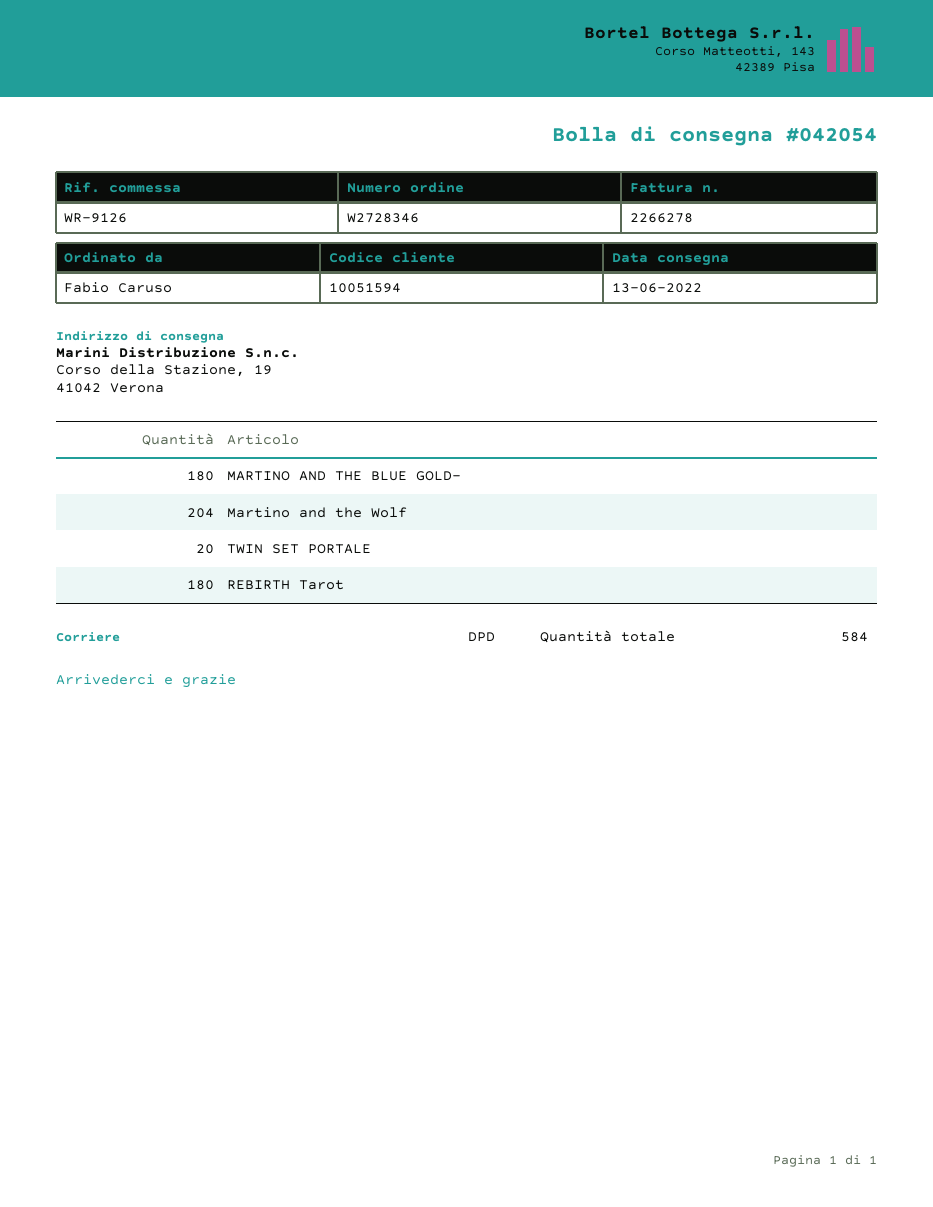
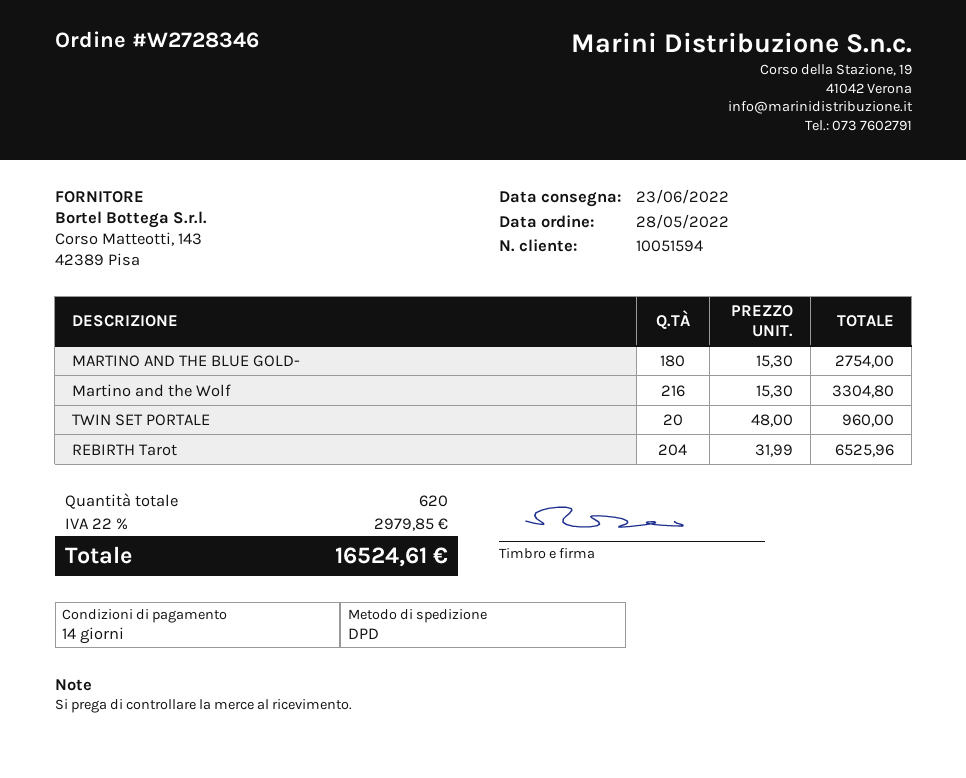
delivery date: 2022-06-13 -> 2022-06-23
Martino and the Wolf: 204 -> 216
REBIRTH Tarot: 180 -> 204
total quantity: 584 -> 620

